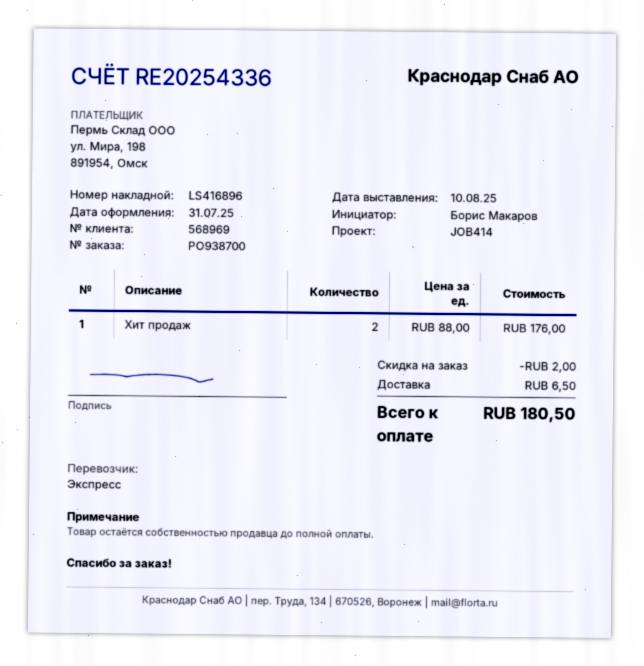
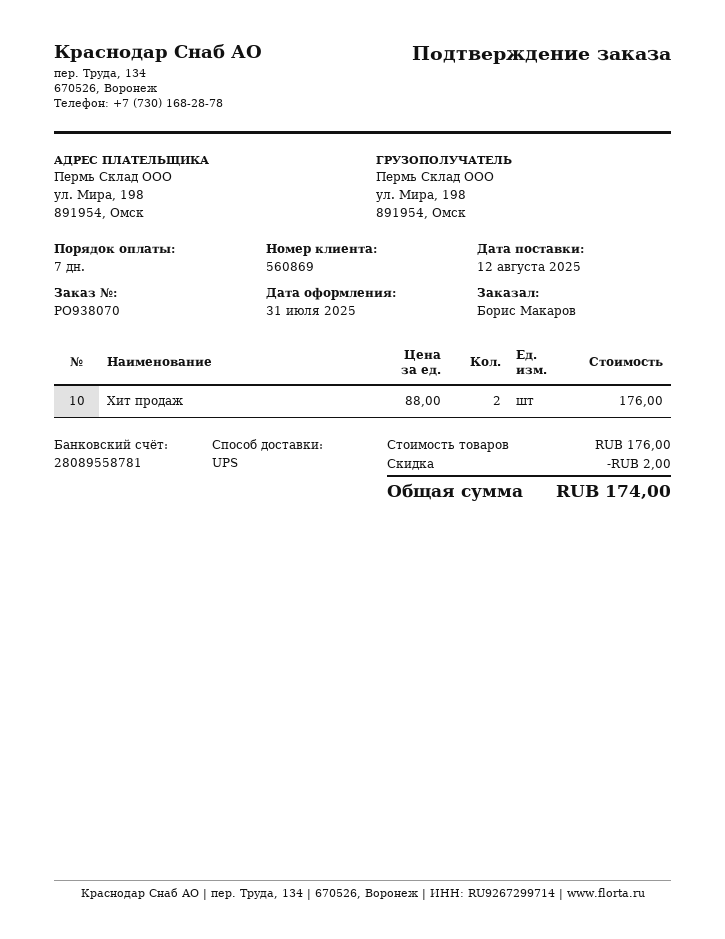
order number: PO938700 -> PO938070
customer number: 568969 -> 560869
shipping method: express -> UPS
shipping: 6.50 -> none
total: 180.50 -> 174.00

